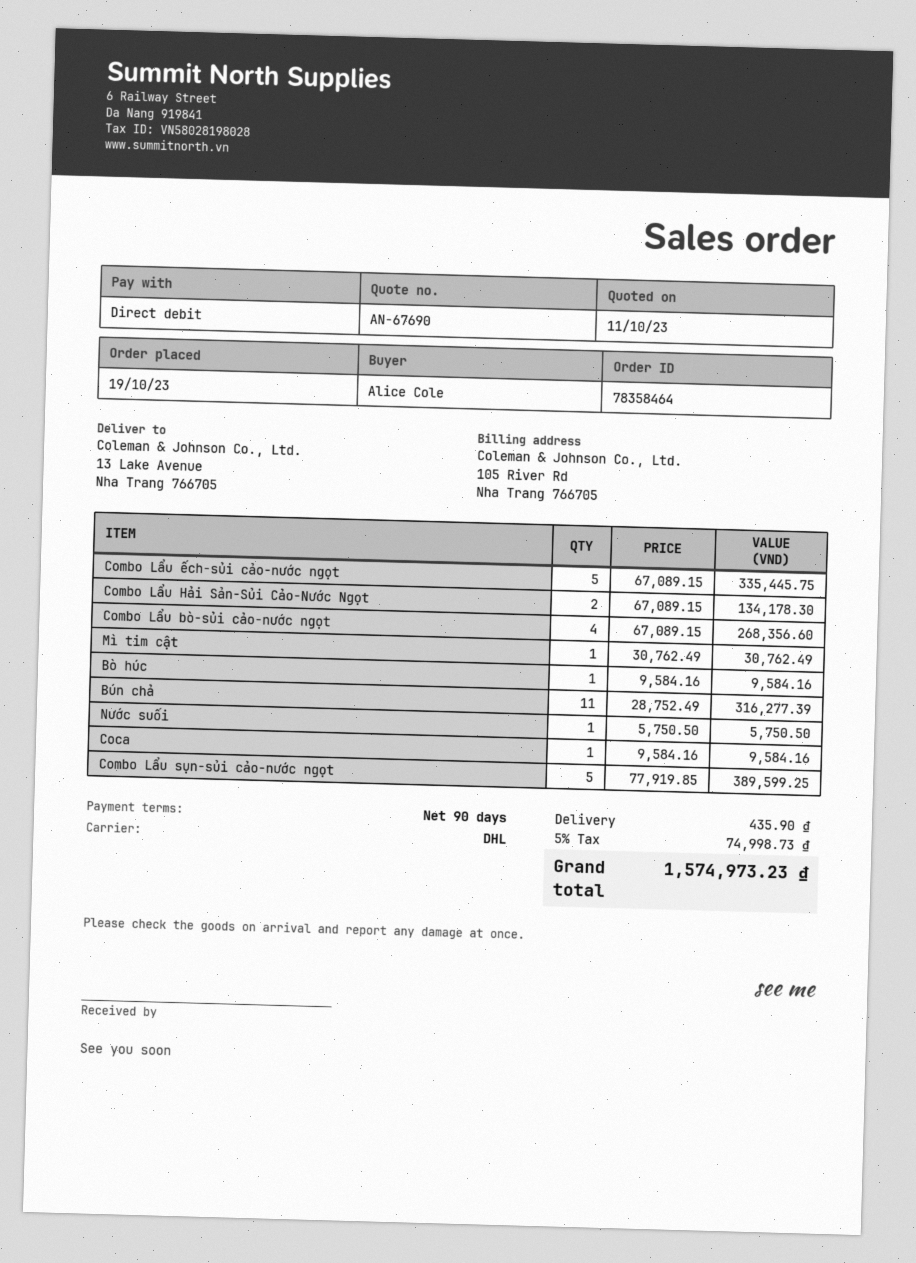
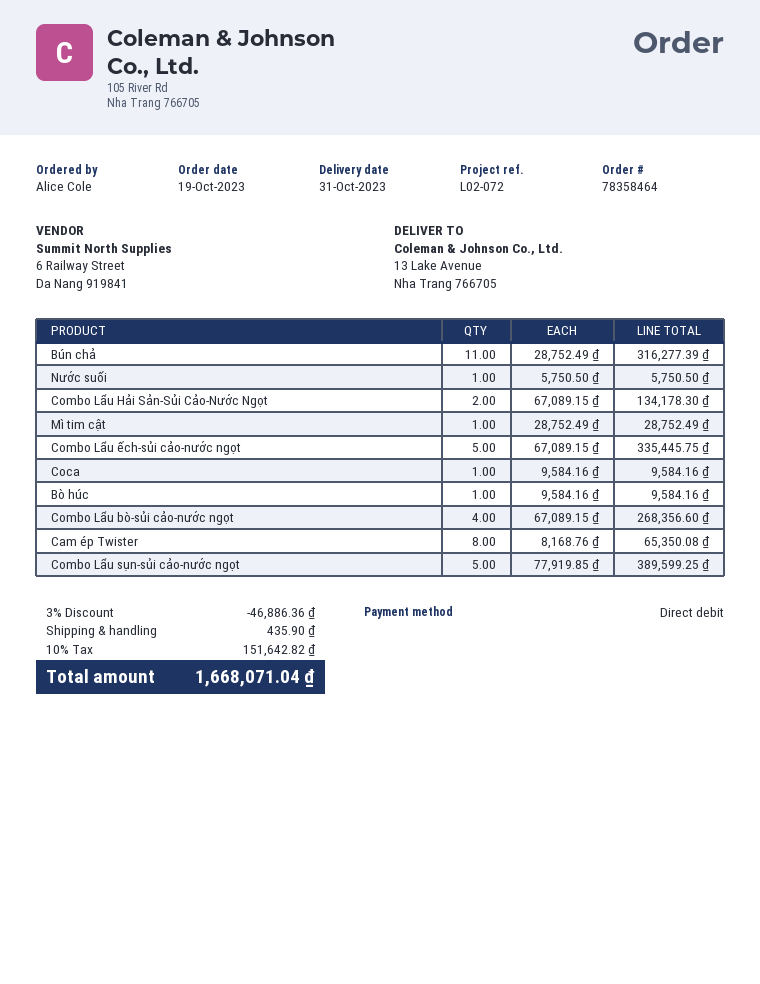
Mì tim cật: 1 x 30762.49 = 30762.49 -> 1 x 28752.49 = 28752.49
Cam ép Twister: none -> 8 x 8168.76 = 65350.08
discount: none -> 3% = 46886.36
tax: 5% = 74998.73 -> 10% = 151642.82
total: 1574973.23 -> 1668071.04

